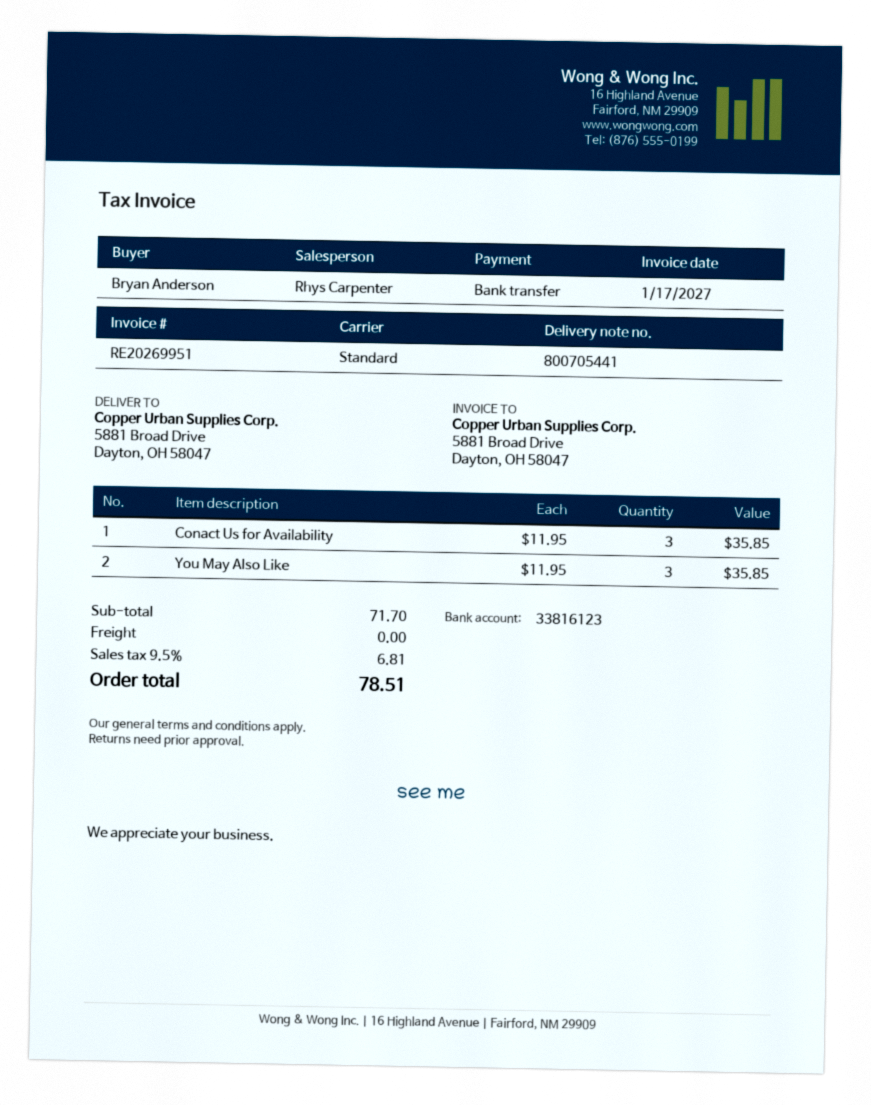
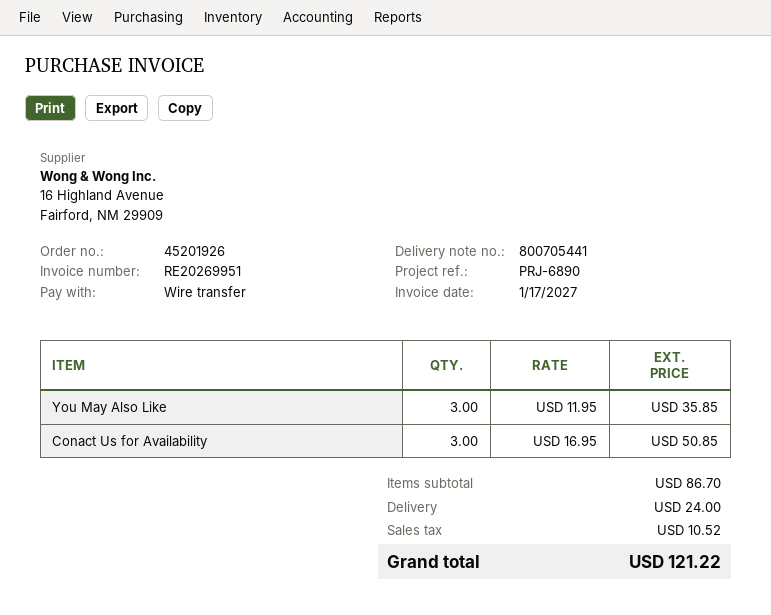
Conact Us for Availability: 3 x 11.95 = 35.85 -> 3 x 16.95 = 50.85
subtotal: 71.70 -> 86.70
shipping: 0.00 -> 24.00
tax: 6.81 -> 10.52
total: 78.51 -> 121.22

